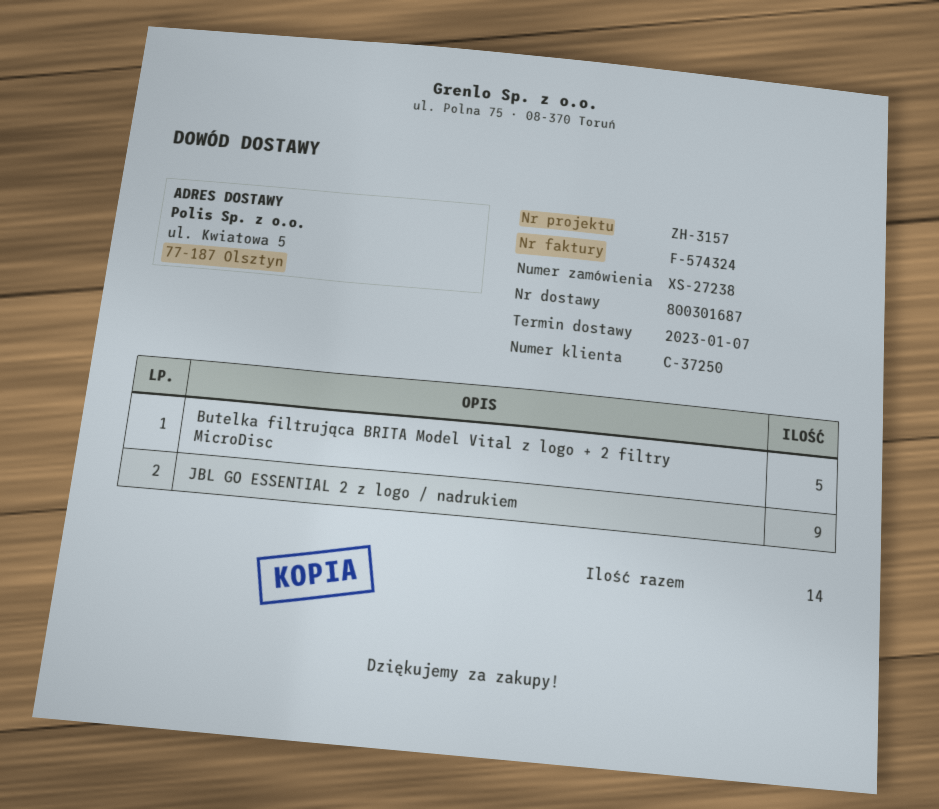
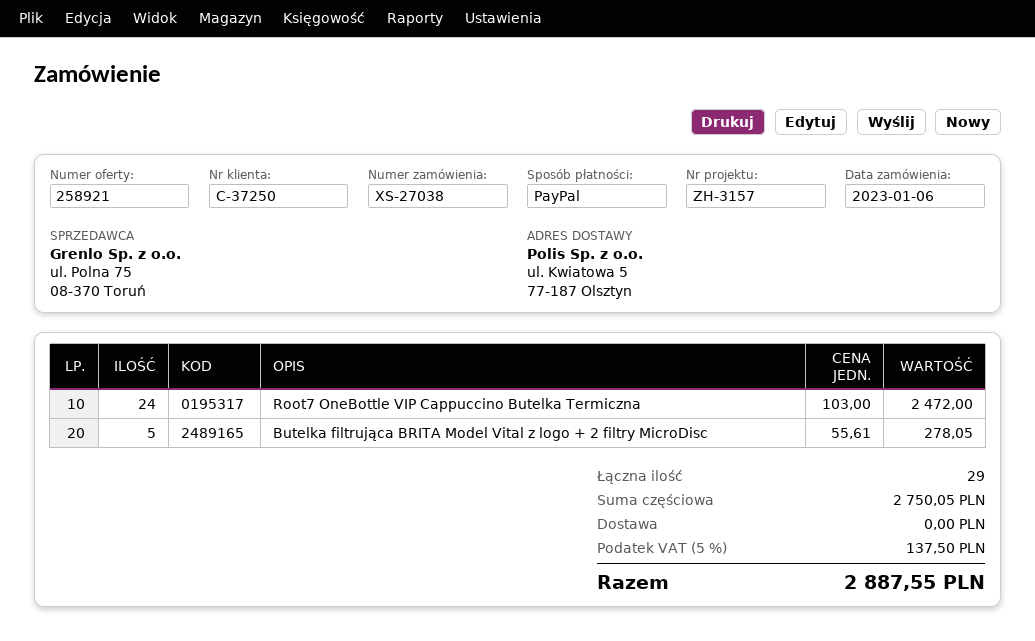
order number: XS-27238 -> XS-27038
JBL GO ESSENTIAL 2 z logo / nadrukiem: 9 -> none
Root7 OneBottle VIP Cappuccino Butelka Termiczna: none -> 24
total quantity: 14 -> 29

